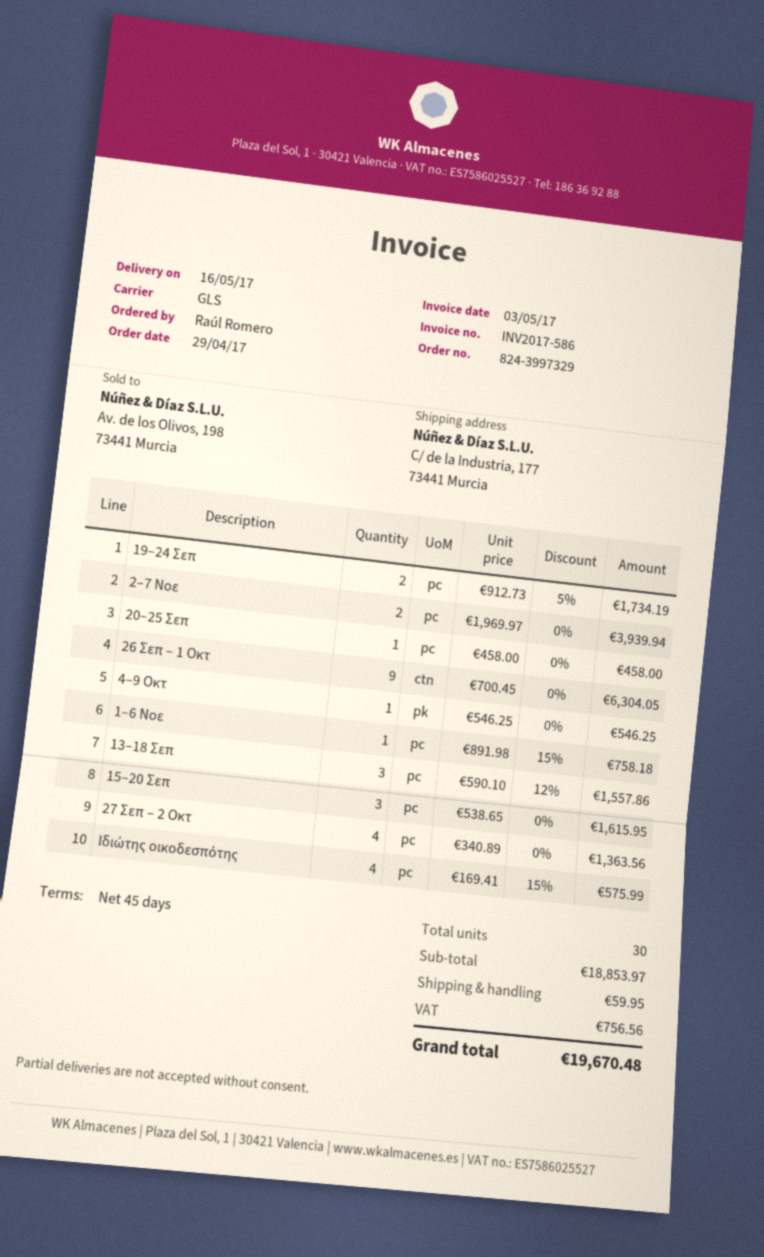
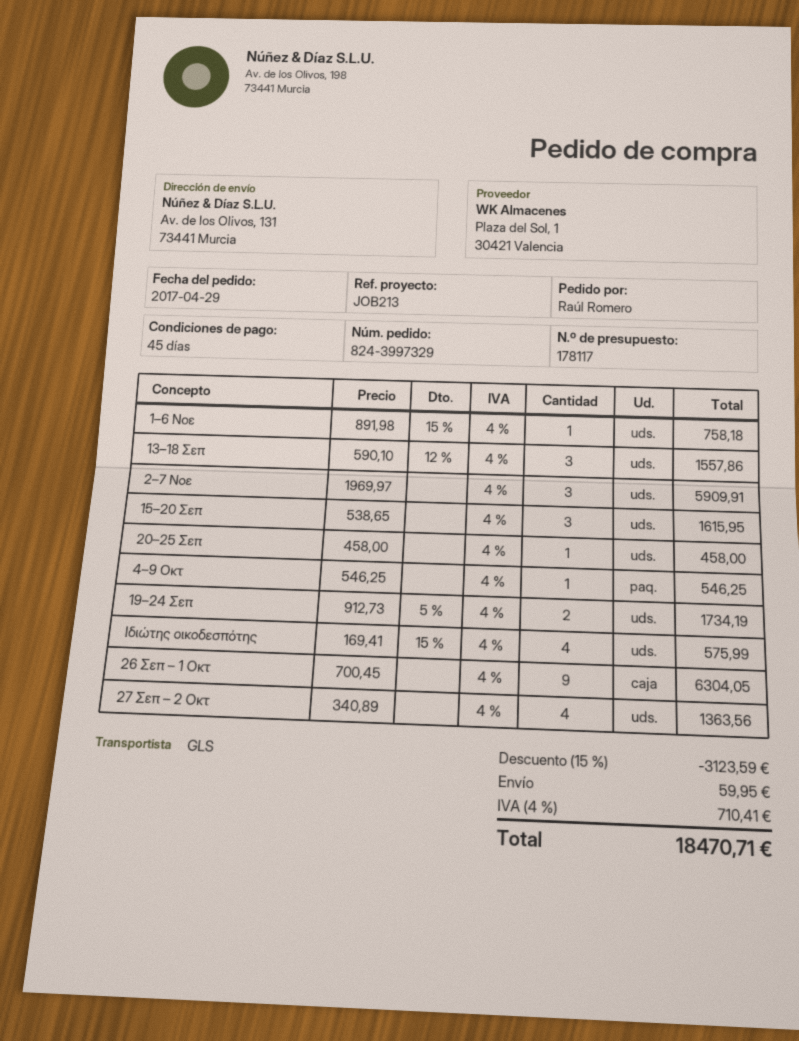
ship to: C/ de la Industria, 177, 73441 Murcia -> Av. de los Olivos, 131, 73441 Murcia
2–7 Νοε: 2 x 1969.97 = 3939.94 -> 3 x 1969.97 = 5909.91
discount: none -> 15% = 3123.59
tax: 756.56 -> 710.41
total: 19670.48 -> 18470.71

